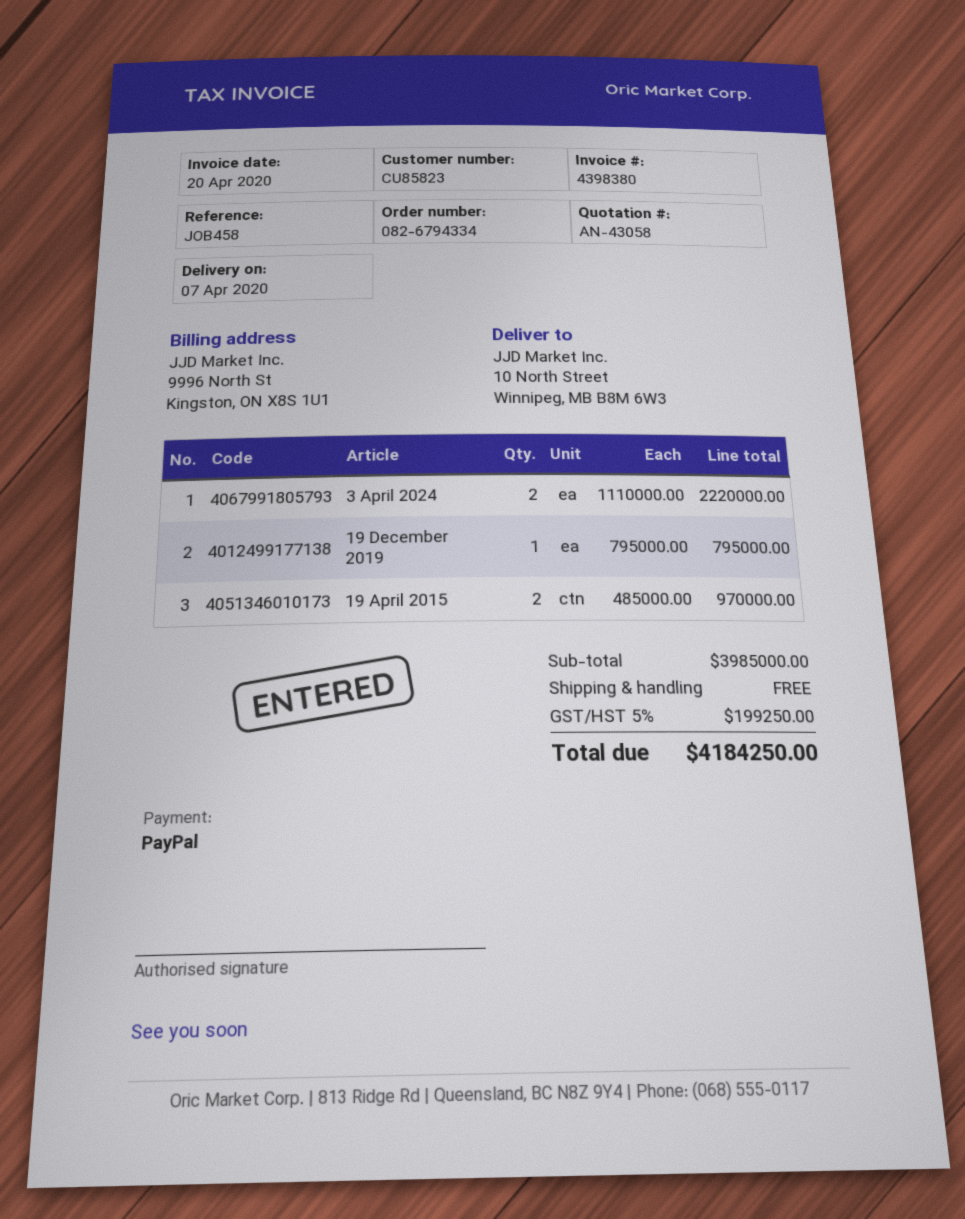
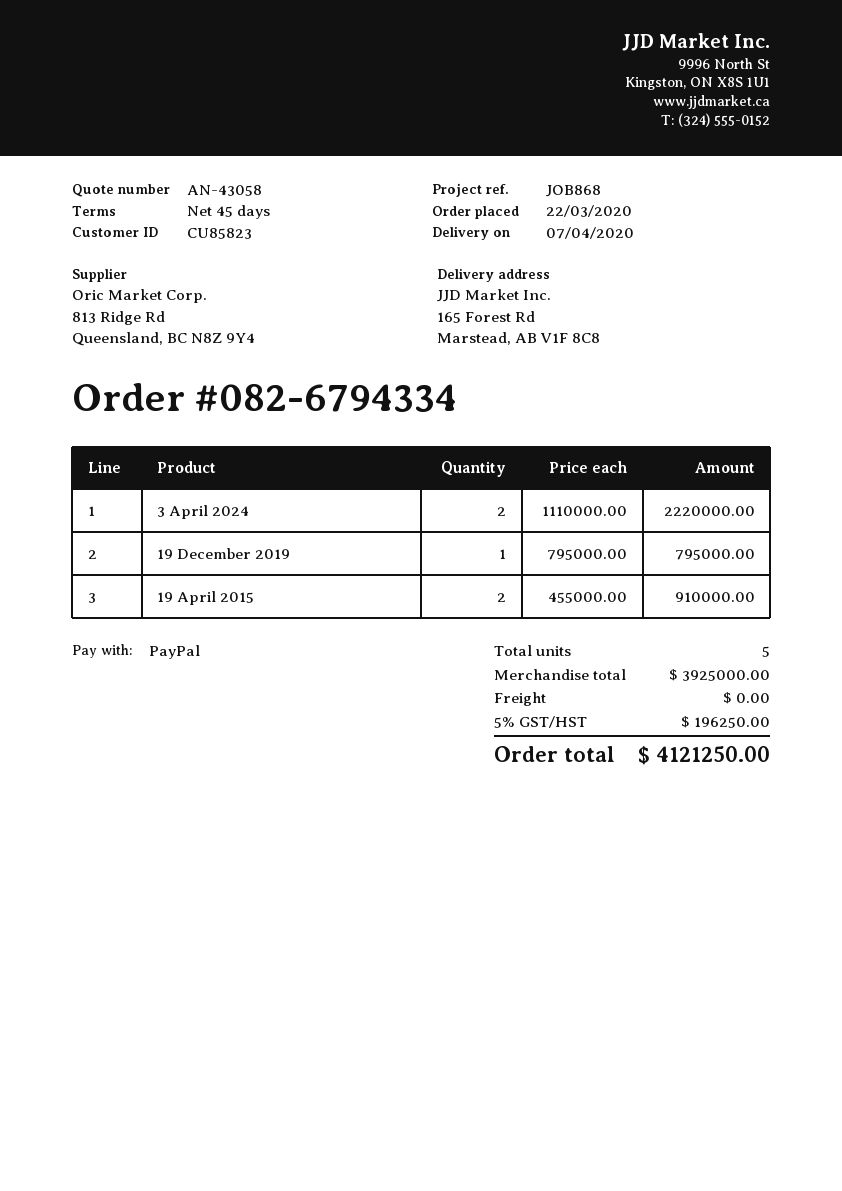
reference: JOB458 -> JOB868
ship to: 10 North Street, Winnipeg, MB B8M 6W3 -> 165 Forest Rd, Marstead, AB V1F 8C8
19 April 2015: 2 x 485000.00 = 970000.00 -> 2 x 455000.00 = 910000.00
subtotal: 3985000.00 -> 3925000.00
tax: 5% = 199250.00 -> 5% = 196250.00
total: 4184250.00 -> 4121250.00

